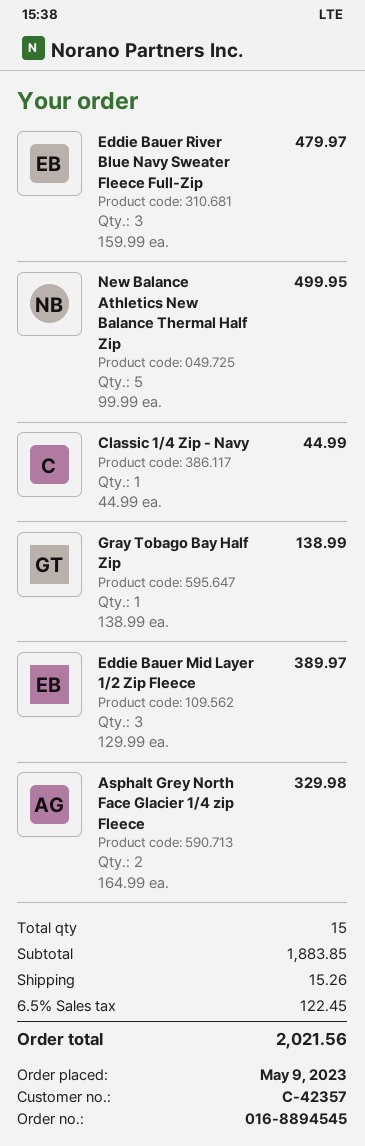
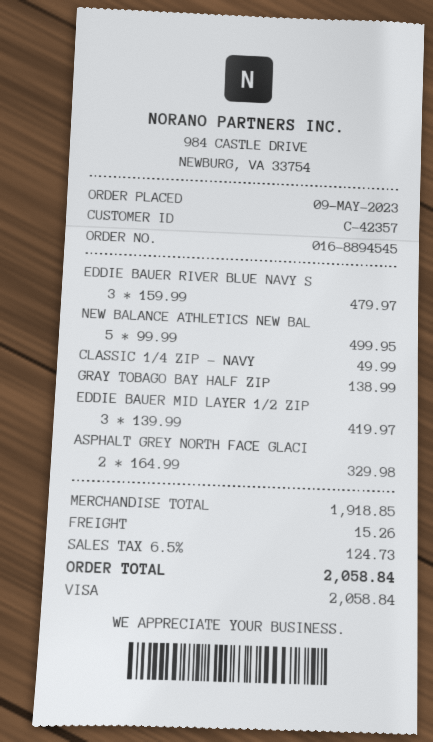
Classic 1/4 Zip - Navy: 1 x 44.99 = 44.99 -> 1 x 49.99 = 49.99
Eddie Bauer Mid Layer 1/2 Zip Fleece: 3 x 129.99 = 389.97 -> 3 x 139.99 = 419.97
subtotal: 1883.85 -> 1918.85
tax: 6.5% = 122.45 -> 6.5% = 124.73
total: 2021.56 -> 2058.84

